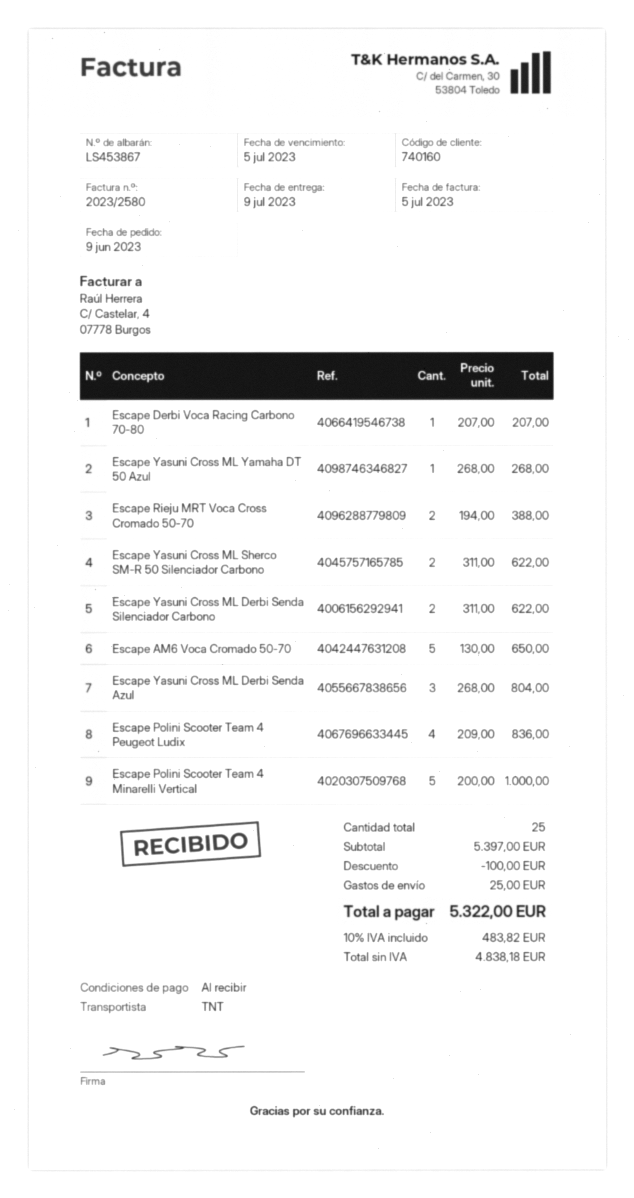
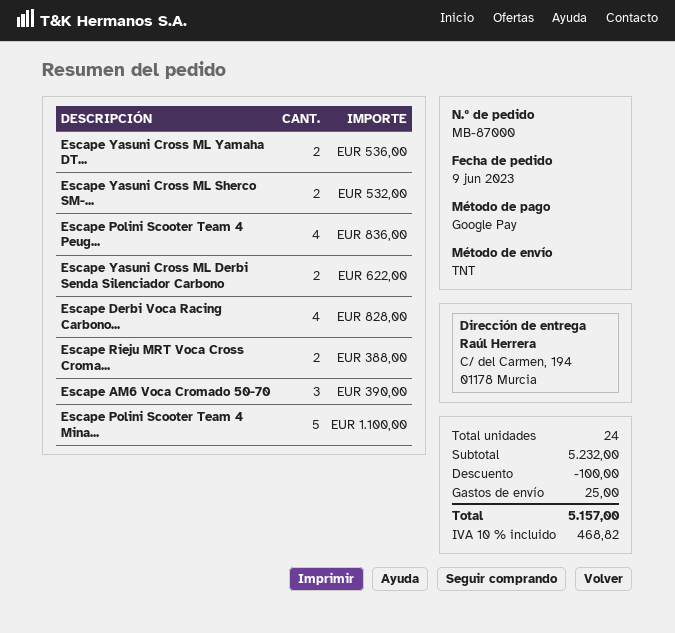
Escape Derbi Voca Racing Carbono 70-80: 1 for 207.00 -> 4 for 828.00
Escape Yasuni Cross ML Yamaha DT 50 Azul: 1 for 268.00 -> 2 for 536.00
Escape Yasuni Cross ML Sherco SM-R 50 Silenciador Carbono: 2 for 622.00 -> 2 for 532.00
Escape AM6 Voca Cromado 50-70: 5 for 650.00 -> 3 for 390.00
Escape Yasuni Cross ML Derbi Senda Azul: 3 for 804.00 -> none
Escape Polini Scooter Team 4 Minarelli Vertical: 5 for 1000.00 -> 5 for 1100.00
total quantity: 25 -> 24
subtotal: 5397.00 -> 5232.00
tax: 10% = 483.82 -> 10% = 468.82
total: 5322.00 -> 5157.00

